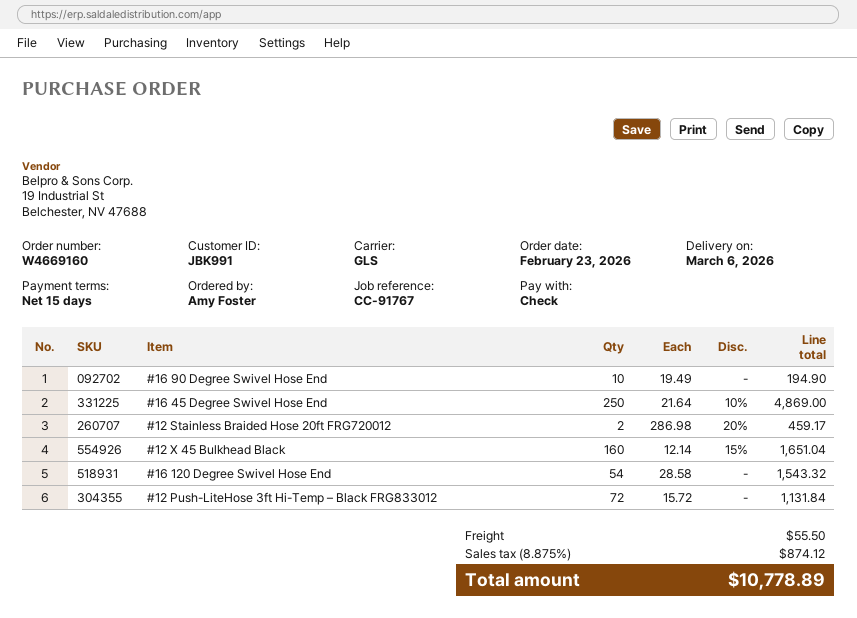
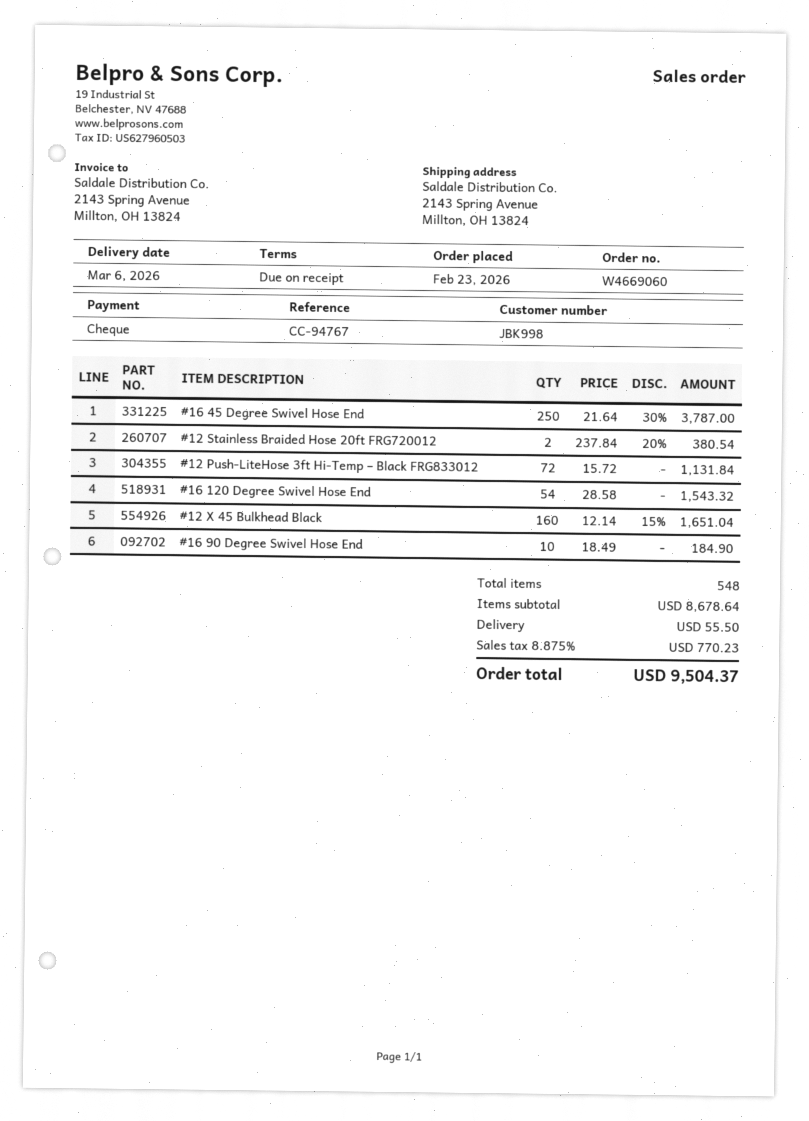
order number: W4669160 -> W4669060
payment terms: 15 days -> on receipt
customer number: JBK991 -> JBK998
reference: CC-91767 -> CC-94767
#16 90 Degree Swivel Hose End: 10 x 19.49 = 194.90 -> 10 x 18.49 = 184.90
#16 45 Degree Swivel Hose End: 250 x 21.64 - 10% = 4869.00 -> 250 x 21.64 - 30% = 3787.00
#12 Stainless Braided Hose 20ft FRG720012: 2 x 286.98 - 20% = 459.17 -> 2 x 237.84 - 20% = 380.54
tax: 8.875% = 874.12 -> 8.875% = 770.23
total: 10778.89 -> 9504.37

